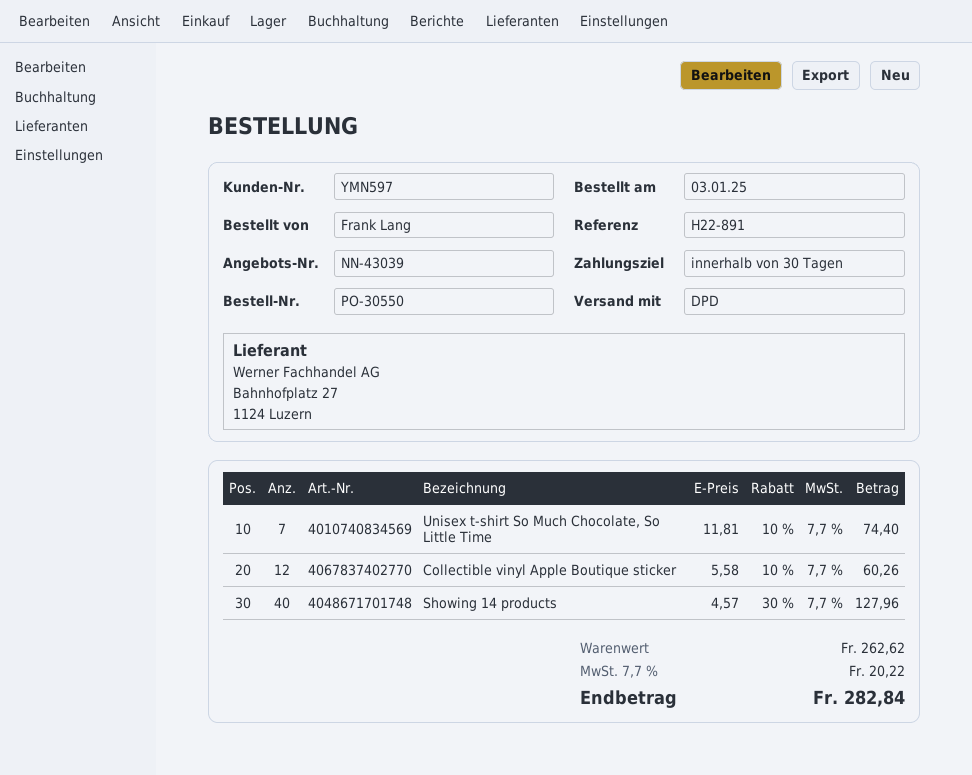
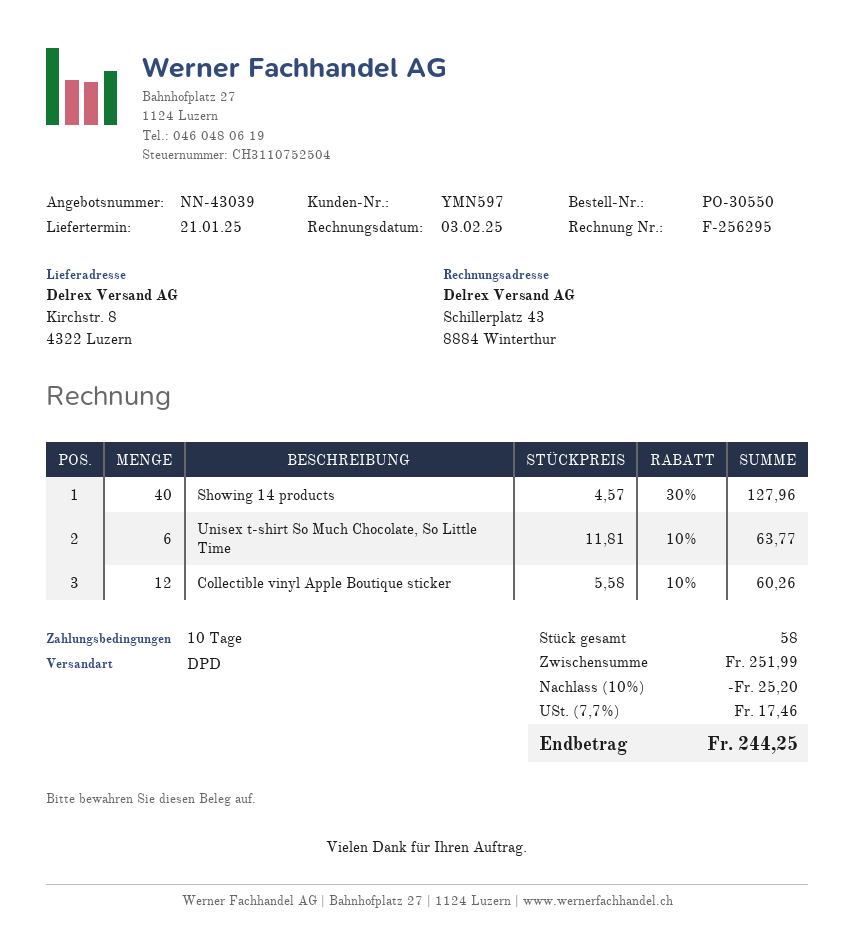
payment terms: 30 days -> 10 days
Unisex t-shirt So Much Chocolate, So Little Time: 7 x 11.81 - 10% = 74.40 -> 6 x 11.81 - 10% = 63.77
subtotal: 262.62 -> 251.99
discount: none -> 10% = 25.20
tax: 7.7% = 20.22 -> 7.7% = 17.46
total: 282.84 -> 244.25

